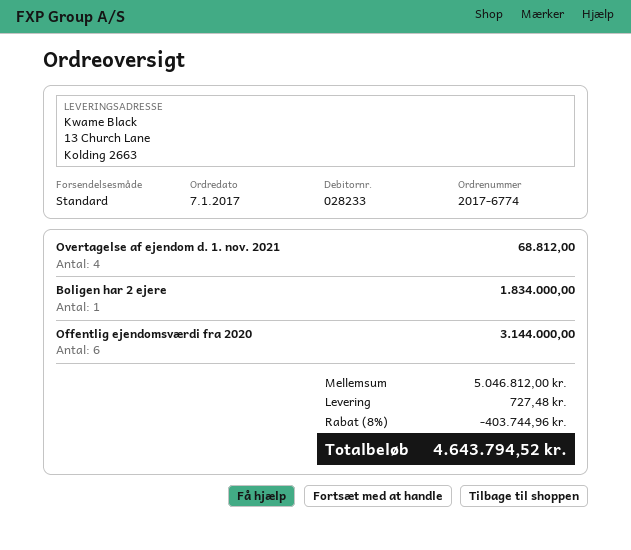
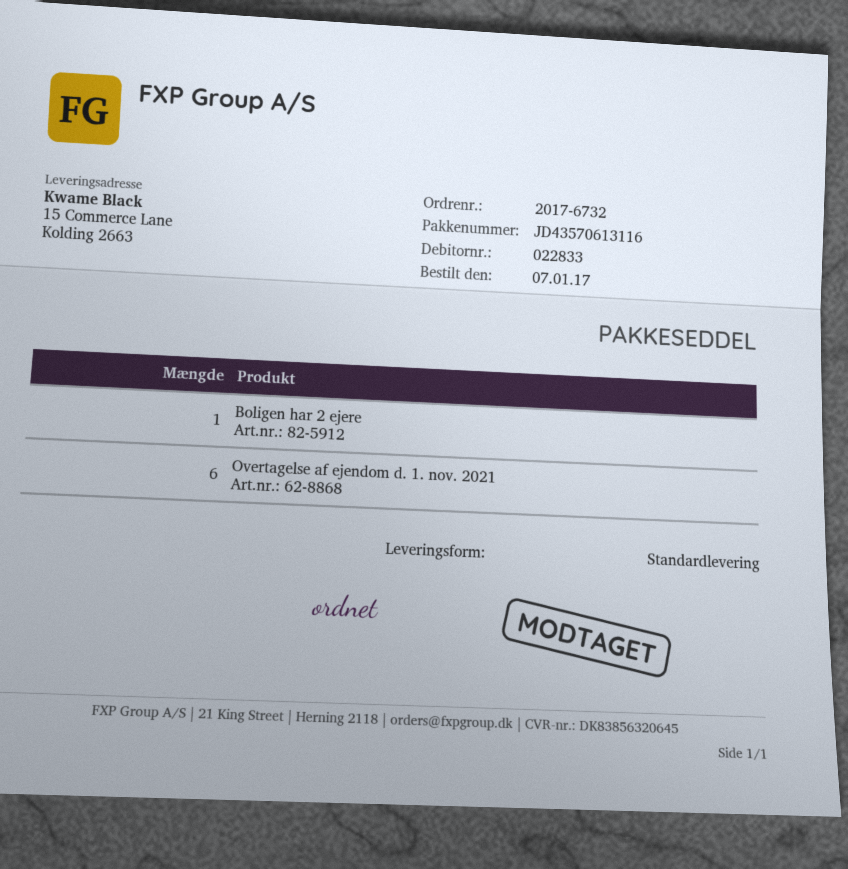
order number: 2017-6774 -> 2017-6732
customer number: 028233 -> 022833
ship to: 13 Church Lane, Kolding 2663 -> 15 Commerce Lane, Kolding 2663
Overtagelse af ejendom d. 1. nov. 2021: 4 -> 6
Offentlig ejendomsværdi fra 2020: 6 -> none

